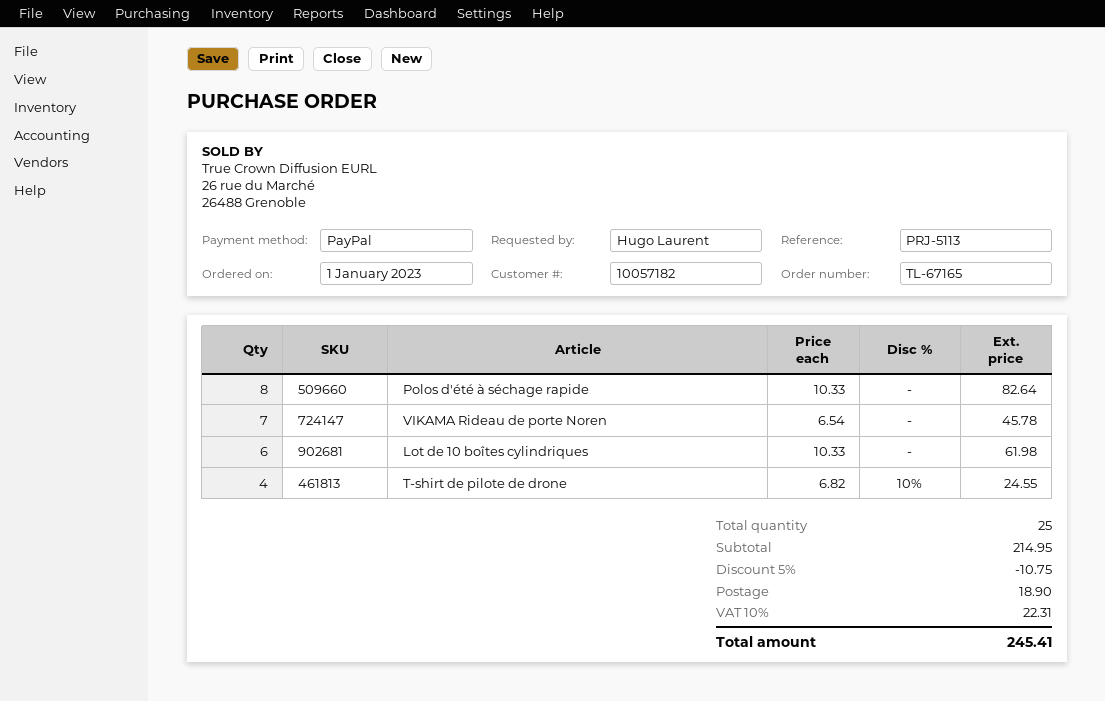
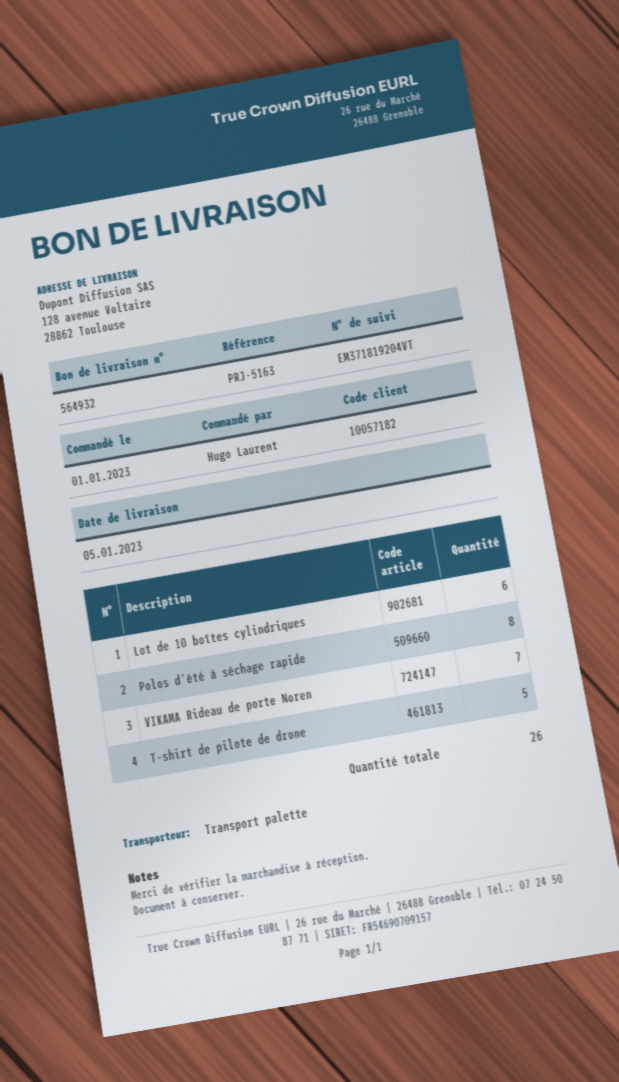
reference: PRJ-5113 -> PRJ-5163
T-shirt de pilote de drone: 4 -> 5
total quantity: 25 -> 26

